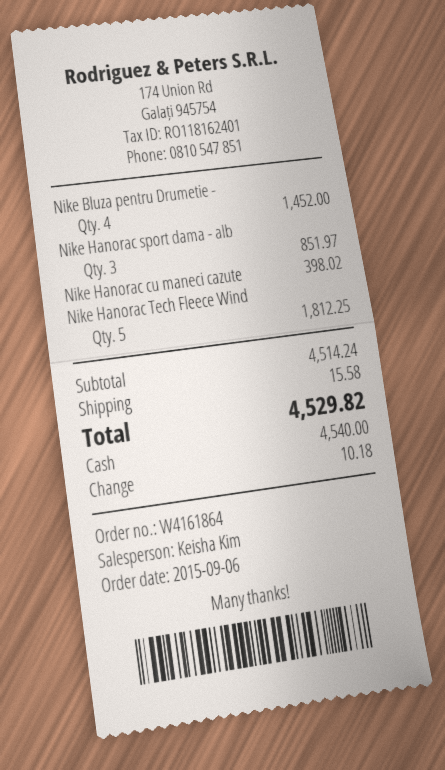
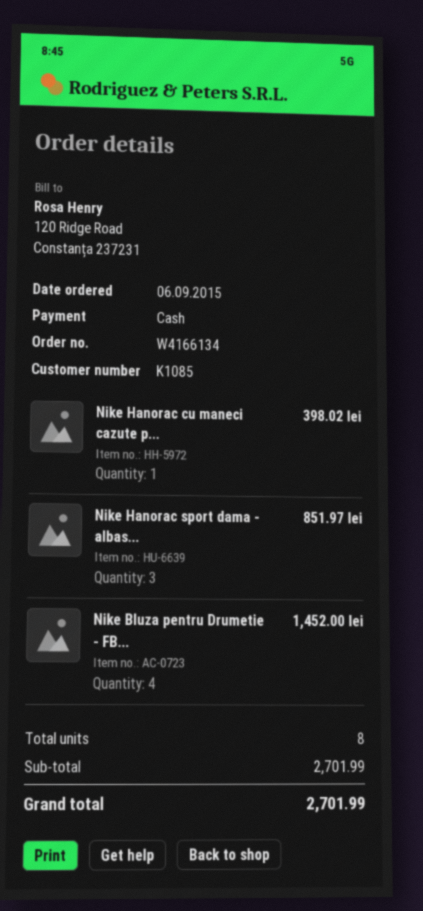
order number: W4161864 -> W4166134
Nike Hanorac Tech Fleece Wind: 5 for 1812.25 -> none
subtotal: 4514.24 -> 2701.99
shipping: 15.58 -> none
total: 4529.82 -> 2701.99

